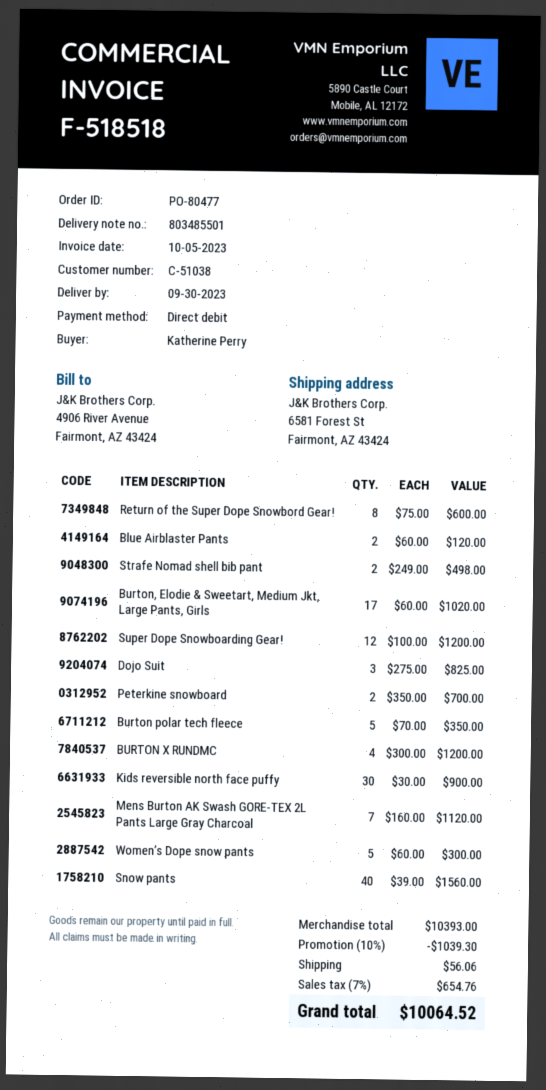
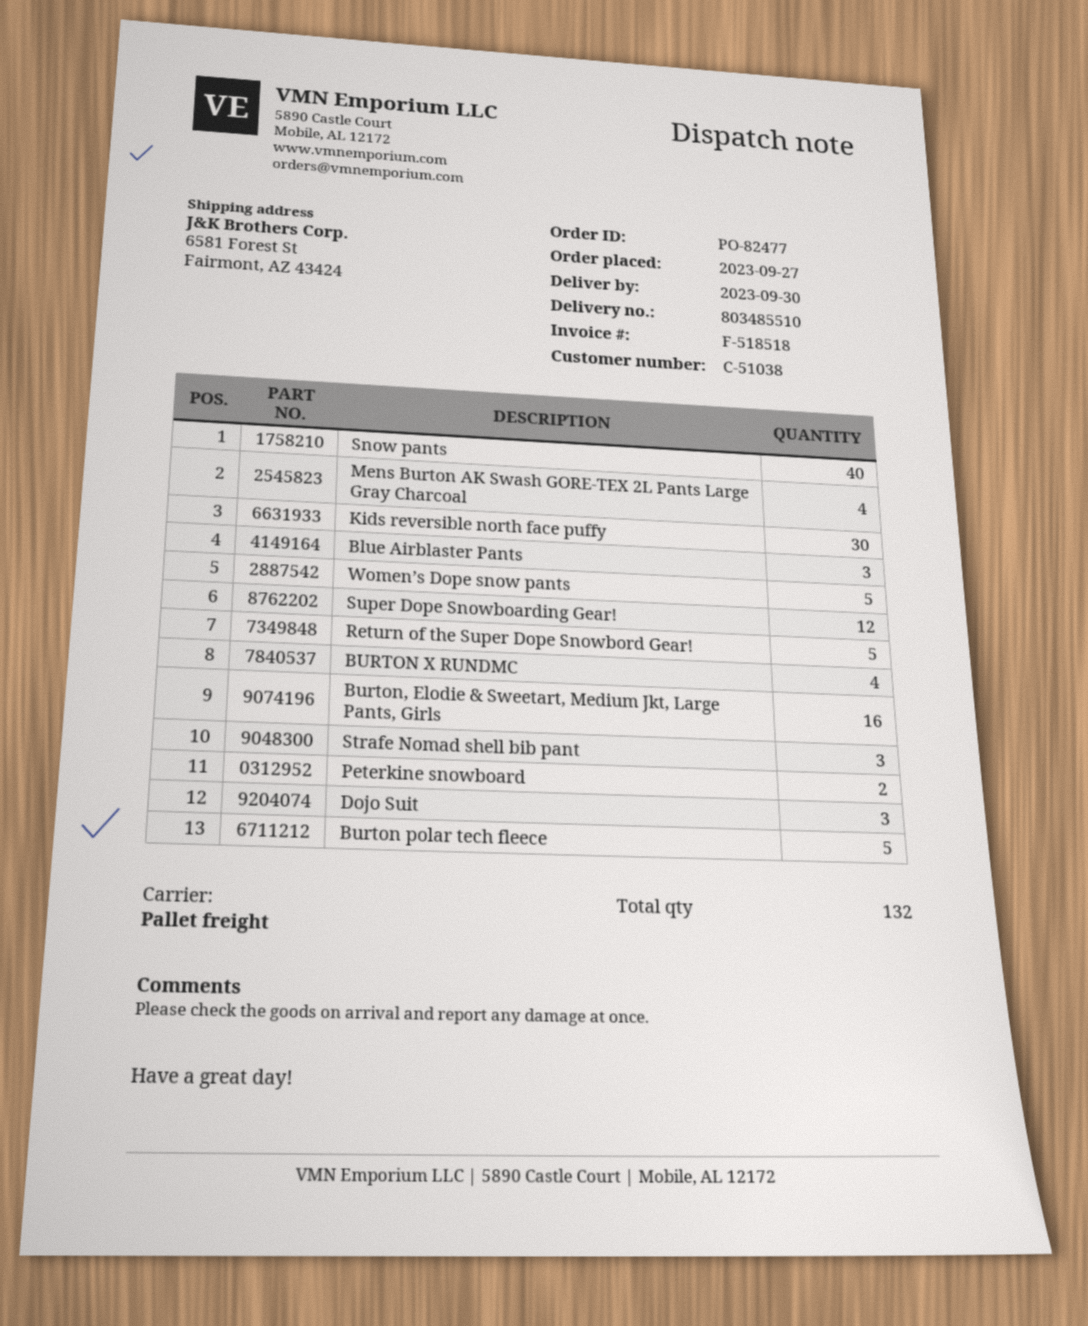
order number: PO-80477 -> PO-82477
delivery note number: 803485501 -> 803485510
Return of the Super Dope Snowbord Gear!: 8 -> 5
Blue Airblaster Pants: 2 -> 3
Strafe Nomad shell bib pant: 2 -> 3
Burton, Elodie & Sweetart, Medium Jkt, Large Pants, Girls: 17 -> 16
Mens Burton AK Swash GORE-TEX 2L Pants Large Gray Charcoal: 7 -> 4

